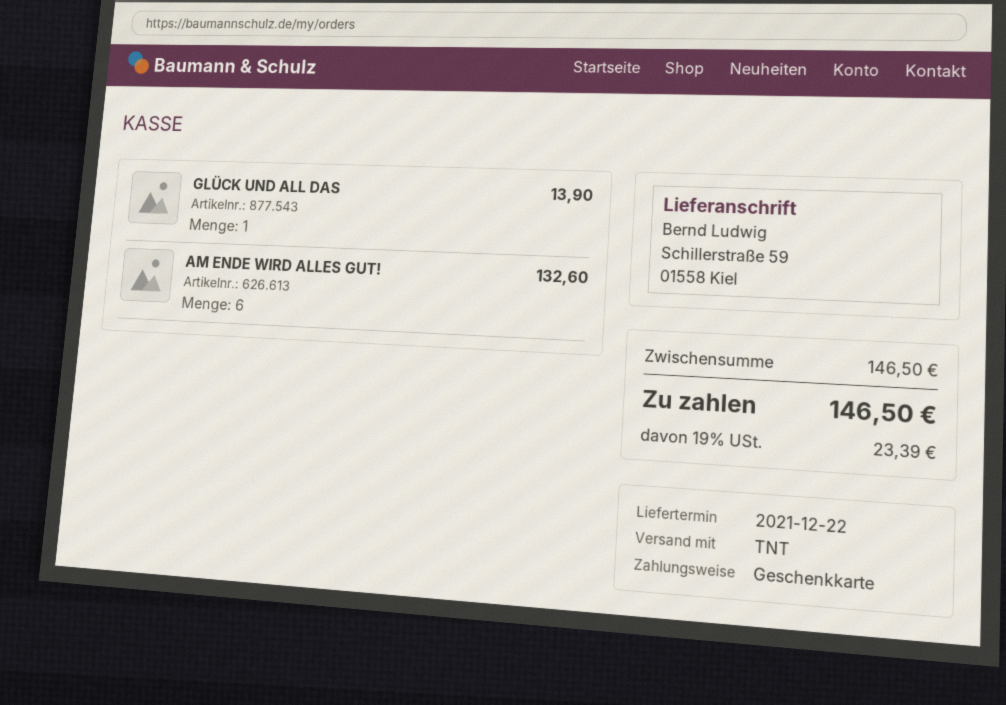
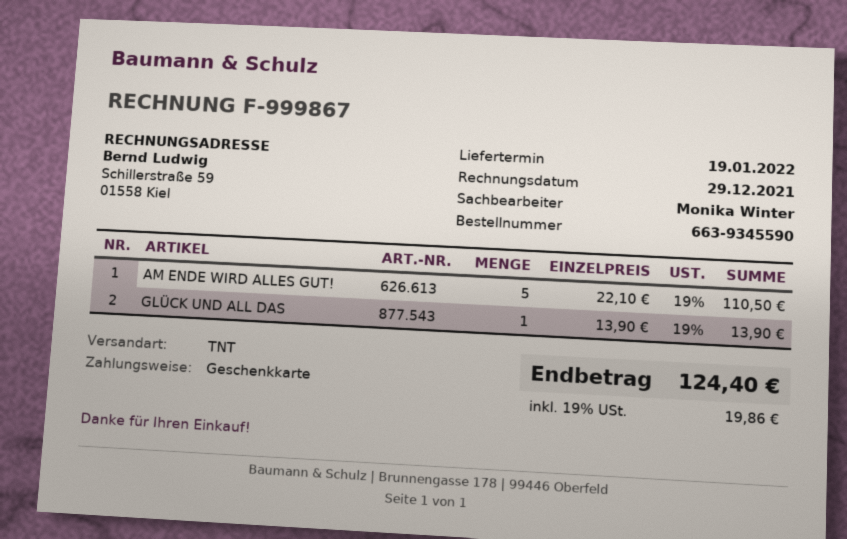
delivery date: 2021-12-22 -> 2022-01-19
AM ENDE WIRD ALLES GUT!: 6 for 132.60 -> 5 for 110.50
tax: 19% = 23.39 -> 19% = 19.86
total: 146.50 -> 124.40

